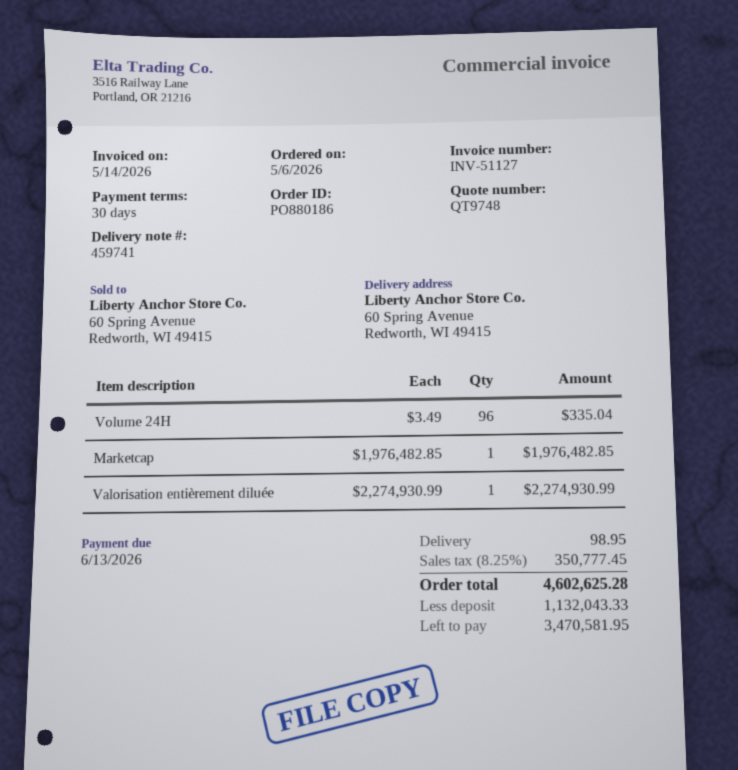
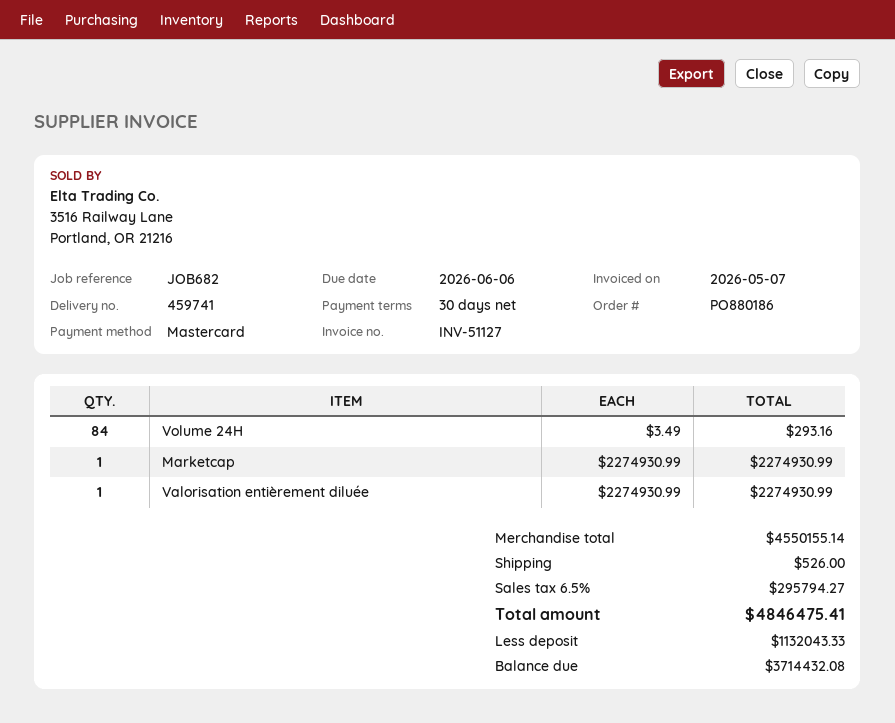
invoice date: 2026-05-14 -> 2026-05-07
due date: 2026-06-13 -> 2026-06-06
Volume 24H: 96 x 3.49 = 335.04 -> 84 x 3.49 = 293.16
Marketcap: 1 x 1976482.85 = 1976482.85 -> 1 x 2274930.99 = 2274930.99
shipping: 98.95 -> 526.00
tax: 8.25% = 350777.45 -> 6.5% = 295794.27
total: 4602625.28 -> 4846475.41
balance: 3470581.95 -> 3714432.08

